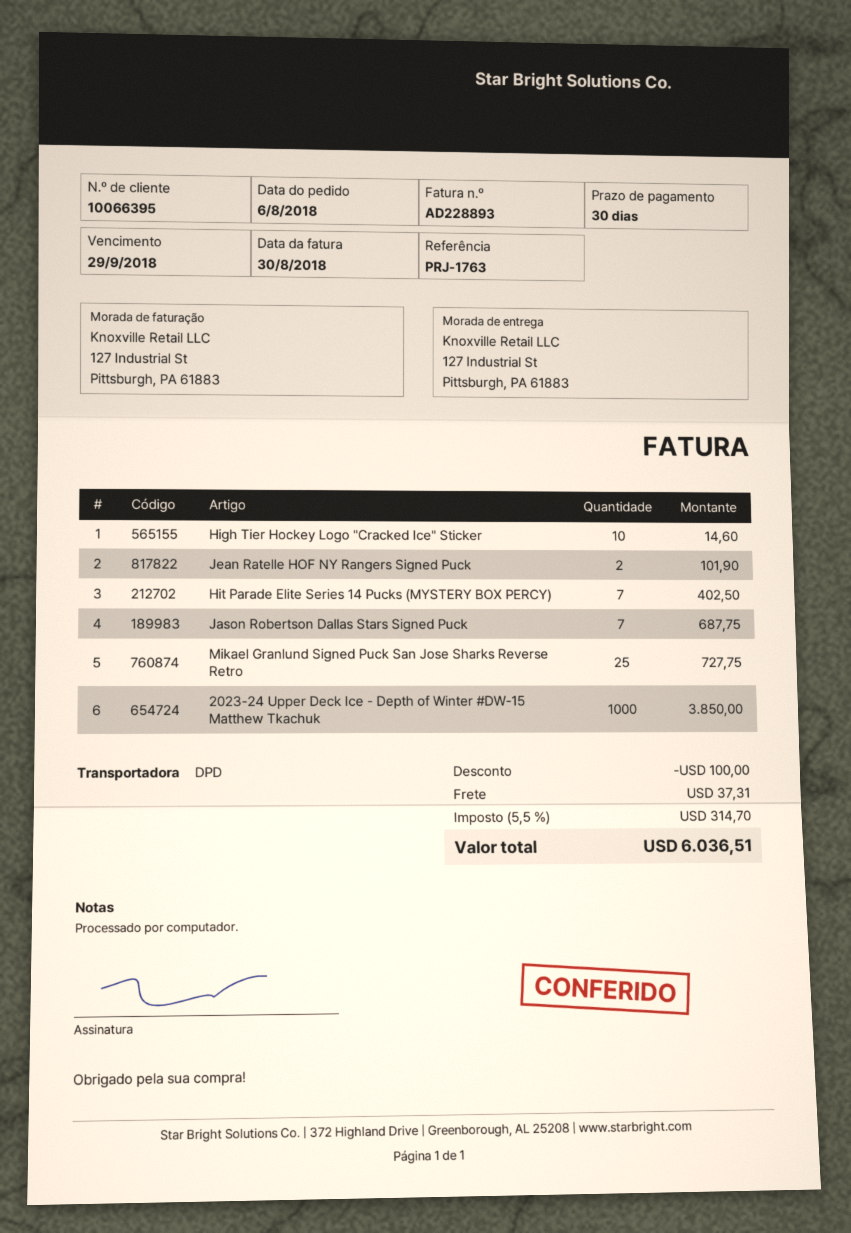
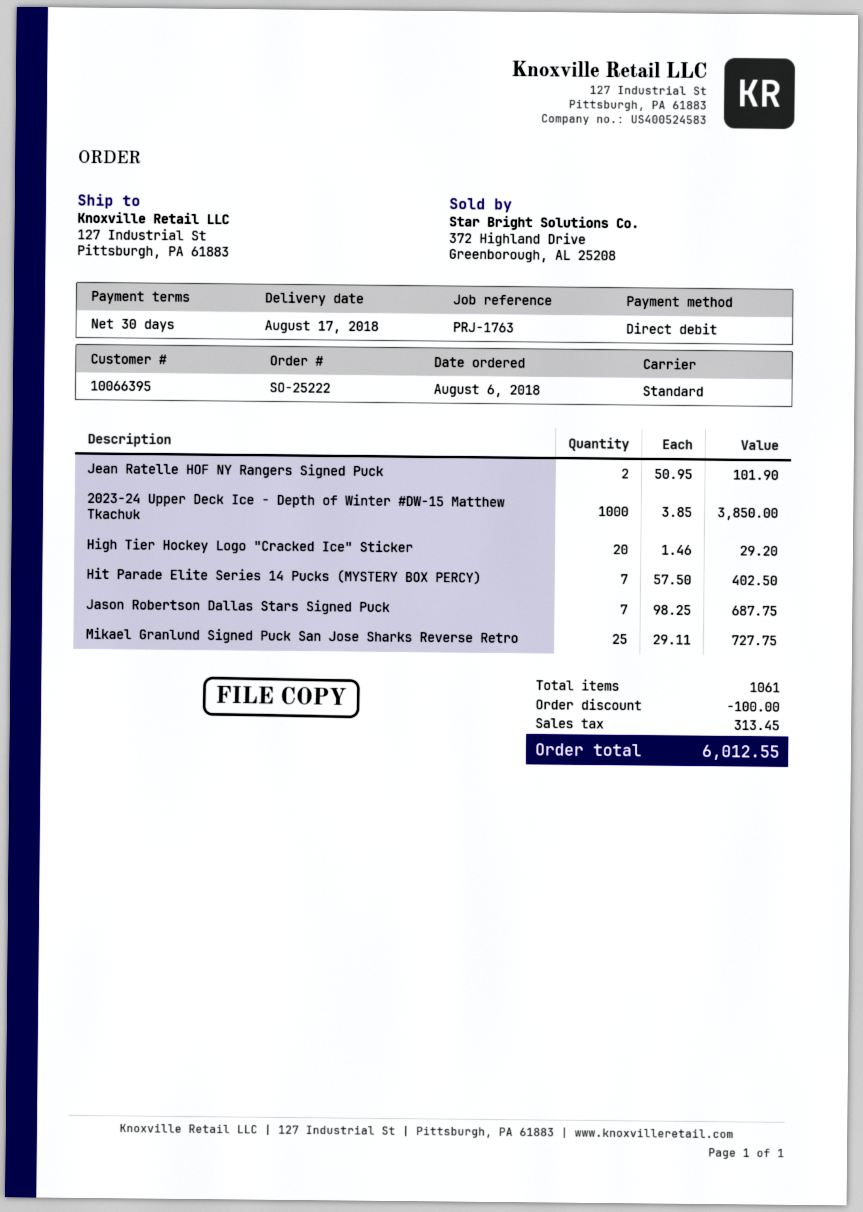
shipping method: DPD -> standard
High Tier Hockey Logo "Cracked Ice" Sticker: 10 for 14.60 -> 20 for 29.20
shipping: 37.31 -> none
tax: 314.70 -> 313.45
total: 6036.51 -> 6012.55

